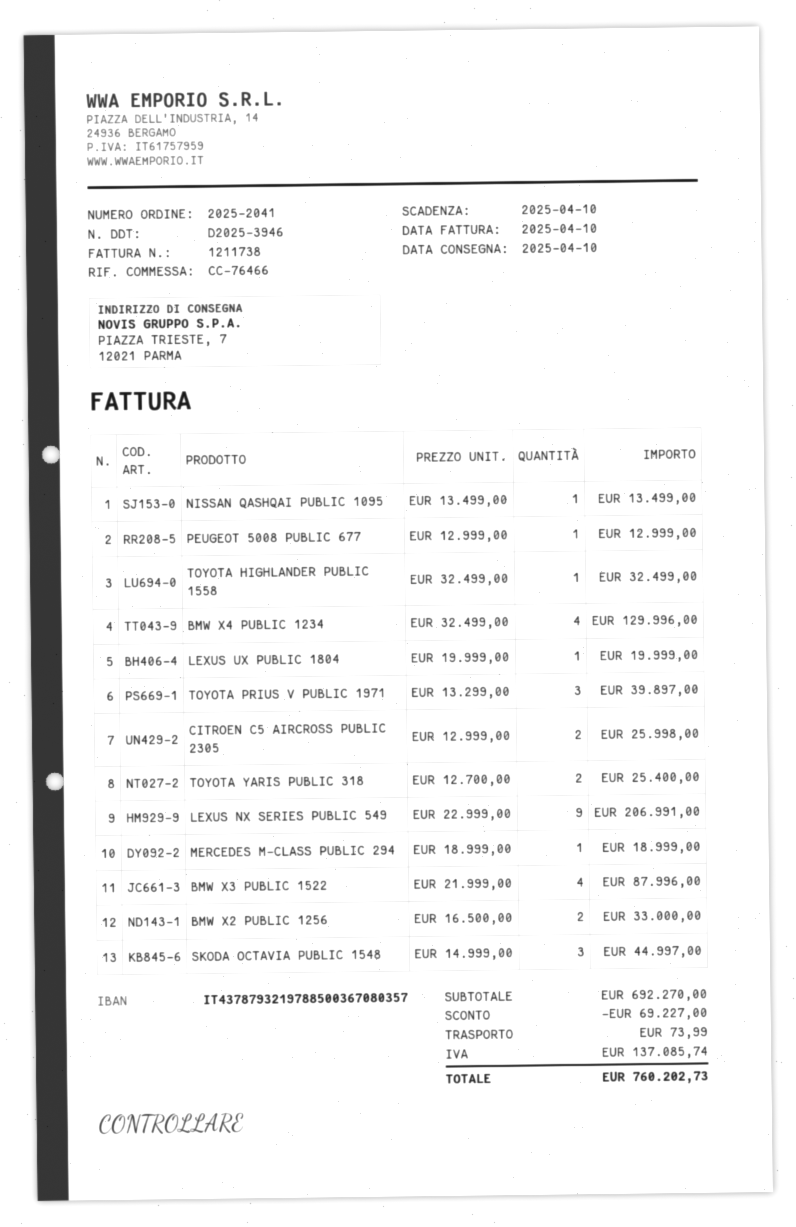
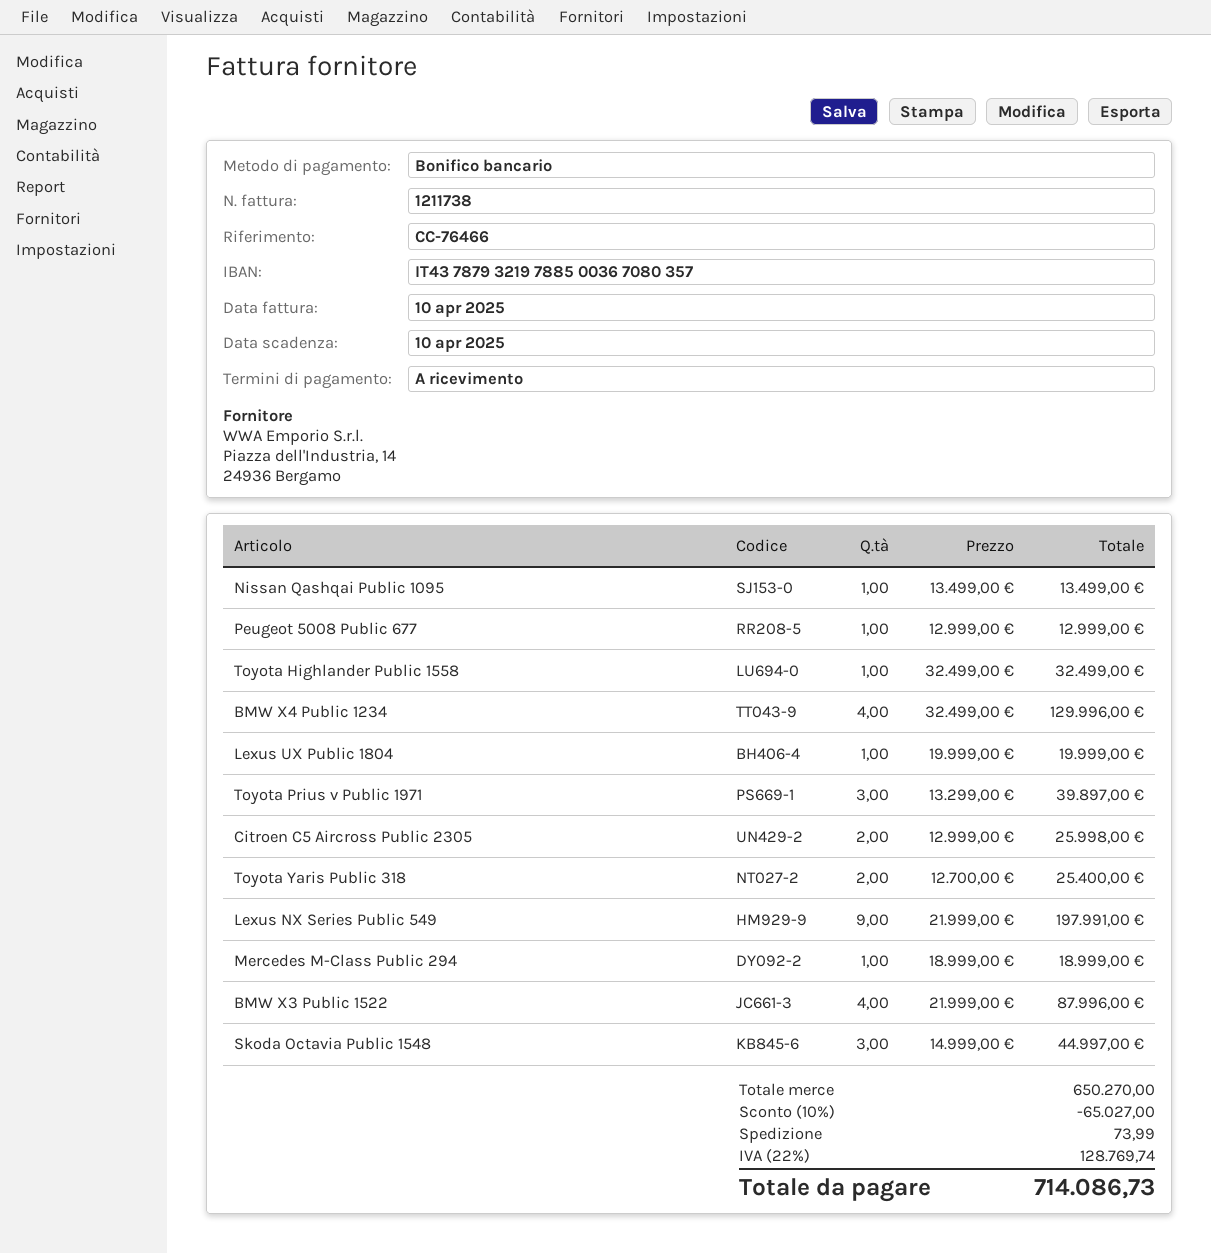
LEXUS NX SERIES PUBLIC 549: 9 x 22999.00 = 206991.00 -> 9 x 21999.00 = 197991.00
BMW X2 PUBLIC 1256: 2 x 16500.00 = 33000.00 -> none
subtotal: 692270.00 -> 650270.00
discount: 69227.00 -> 65027.00
tax: 137085.74 -> 128769.74
total: 760202.73 -> 714086.73

